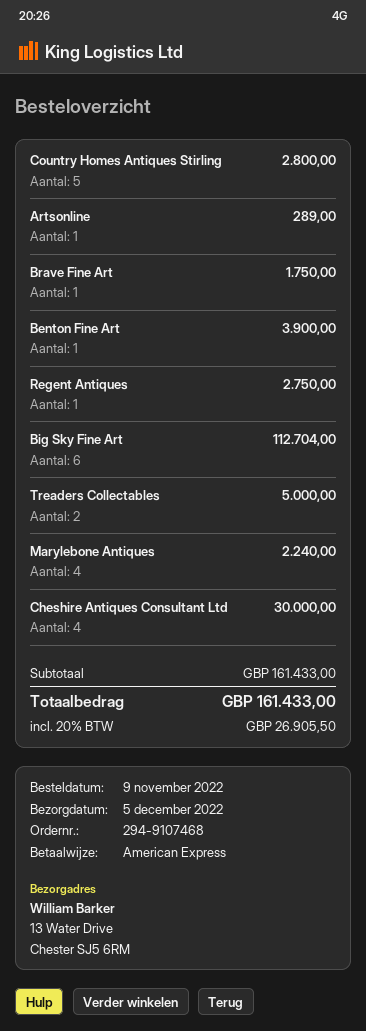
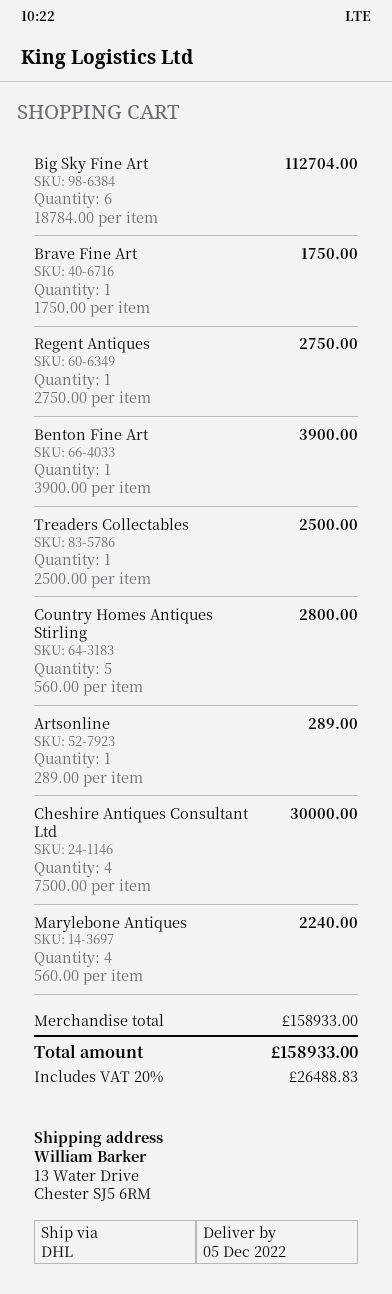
Treaders Collectables: 2 for 5000.00 -> 1 for 2500.00
subtotal: 161433.00 -> 158933.00
tax: 20% = 26905.50 -> 20% = 26488.83
total: 161433.00 -> 158933.00

